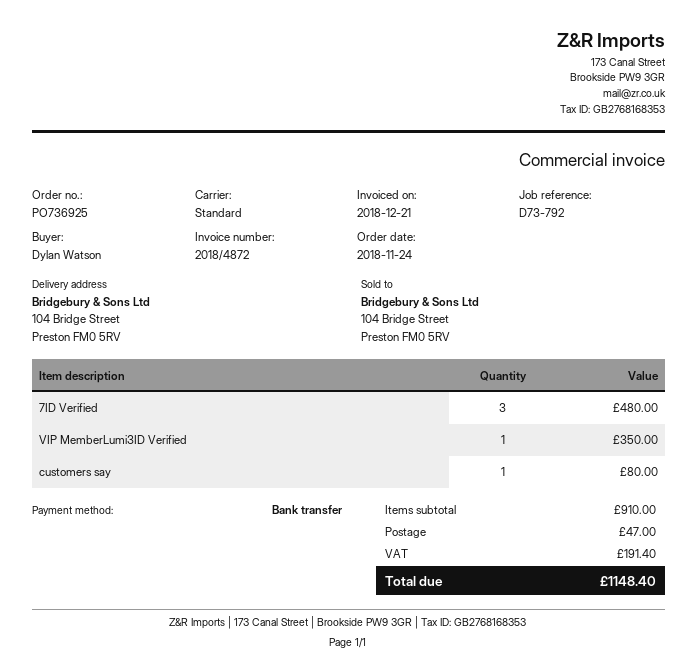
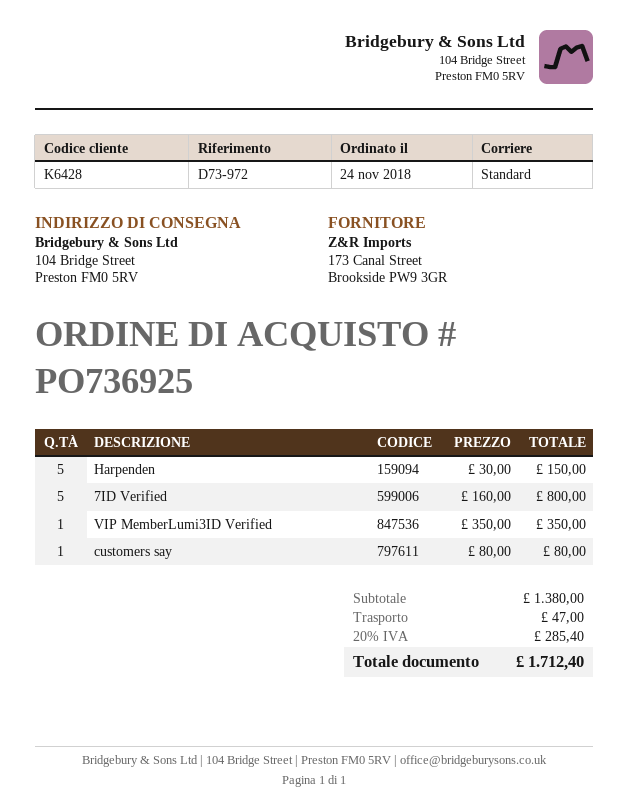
reference: D73-792 -> D73-972
7ID Verified: 3 for 480.00 -> 5 for 800.00
Harpenden: none -> 5 for 150.00
subtotal: 910.00 -> 1380.00
tax: 191.40 -> 285.40
total: 1148.40 -> 1712.40

